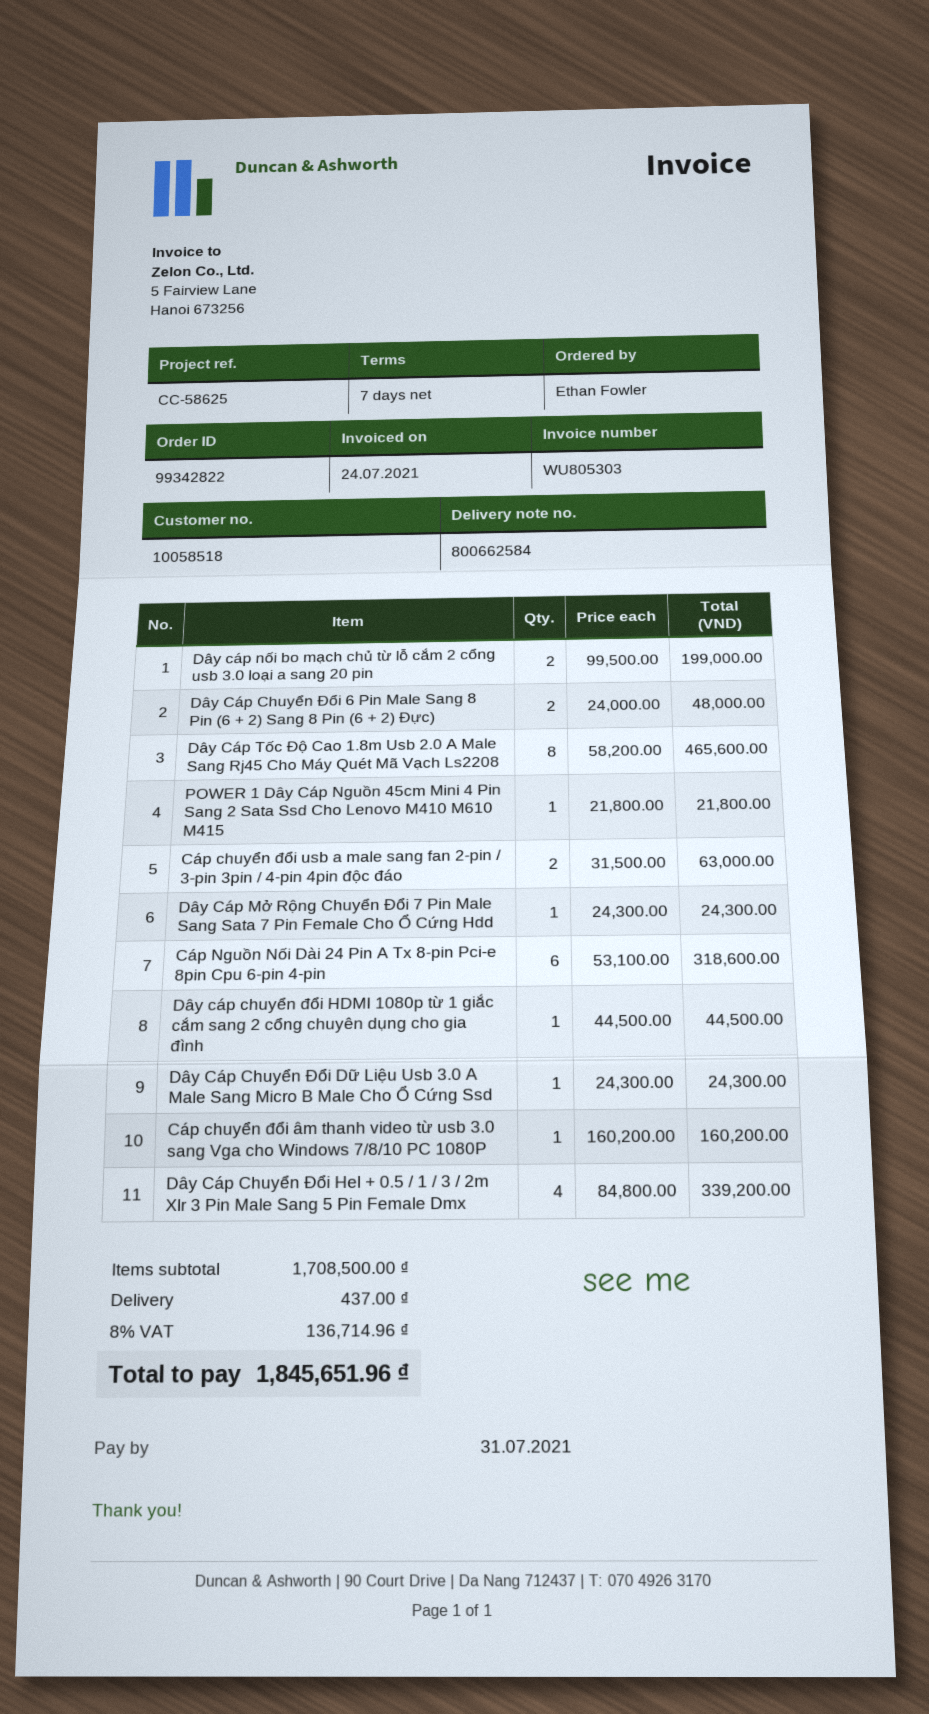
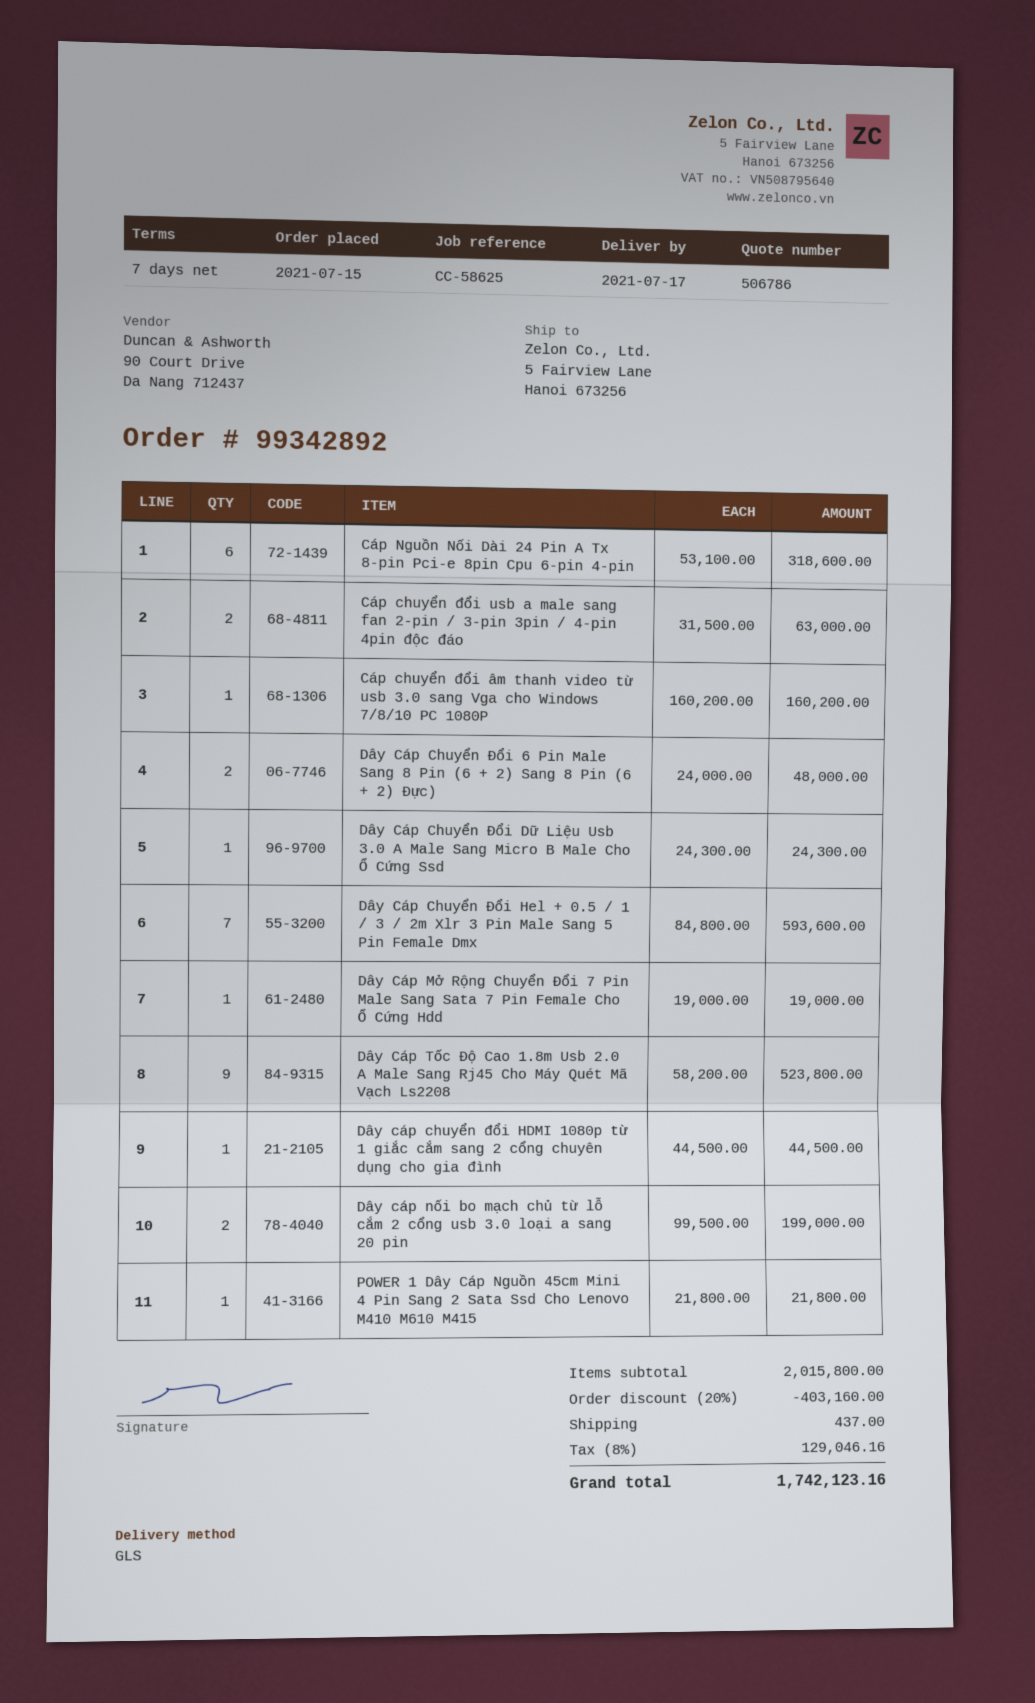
order number: 99342822 -> 99342892
Dây Cáp Tốc Độ Cao 1.8m Usb 2.0 A Male Sang Rj45 Cho Máy Quét Mã Vạch Ls2208: 8 x 58200.00 = 465600.00 -> 9 x 58200.00 = 523800.00
Dây Cáp Mở Rộng Chuyển Đổi 7 Pin Male Sang Sata 7 Pin Female Cho Ổ Cứng Hdd: 1 x 24300.00 = 24300.00 -> 1 x 19000.00 = 19000.00
Dây Cáp Chuyển Đổi Hel + 0.5 / 1 / 3 / 2m Xlr 3 Pin Male Sang 5 Pin Female Dmx: 4 x 84800.00 = 339200.00 -> 7 x 84800.00 = 593600.00
subtotal: 1708500.00 -> 2015800.00
discount: none -> 20% = 403160.00
tax: 8% = 136714.96 -> 8% = 129046.16
total: 1845651.96 -> 1742123.16

